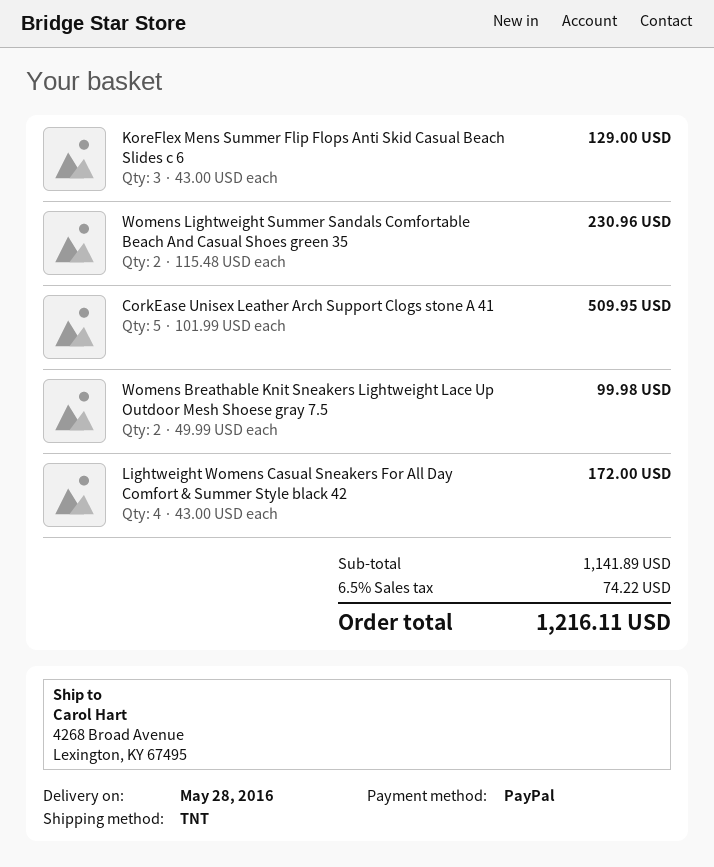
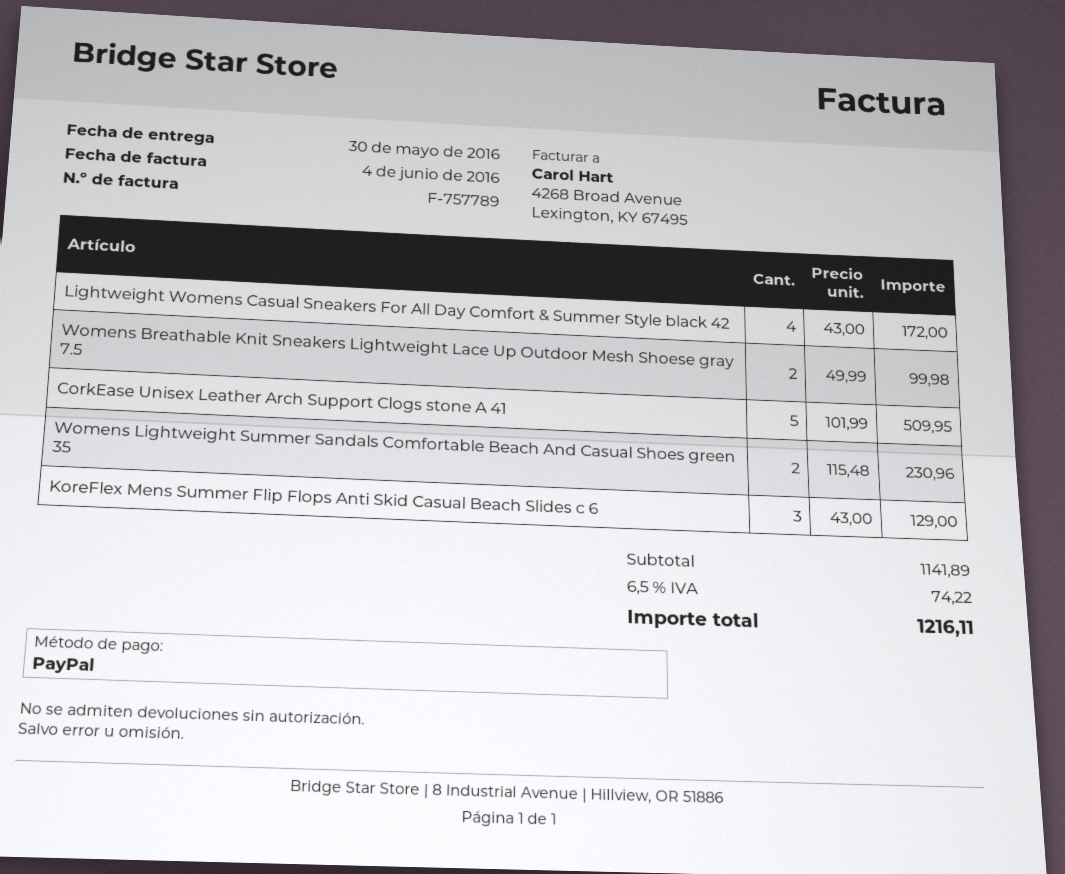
delivery date: 2016-05-28 -> 2016-05-30

